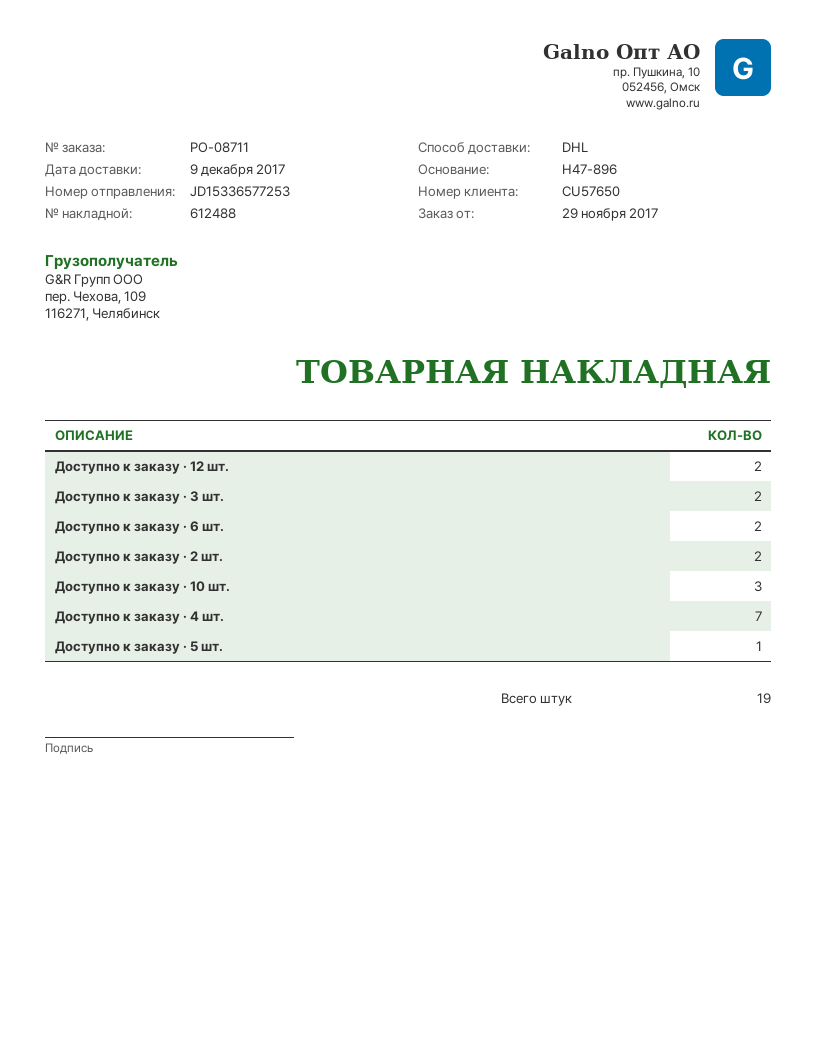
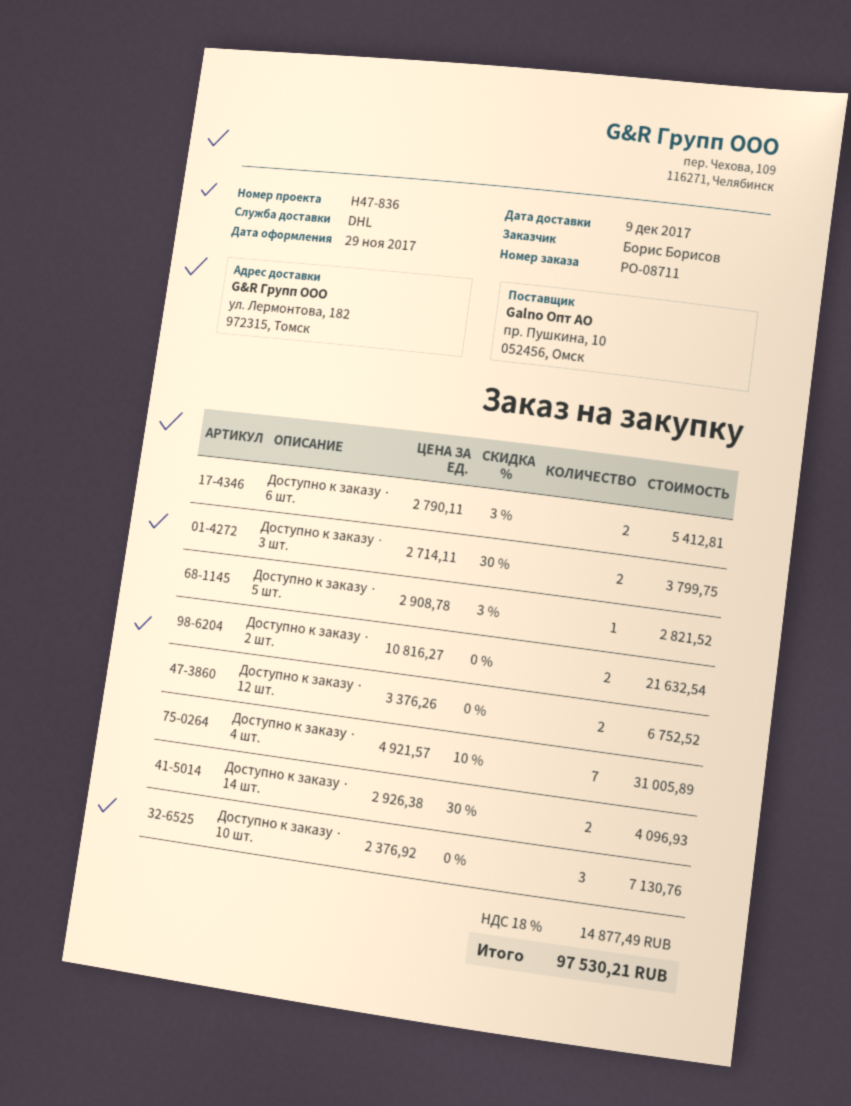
reference: H47-896 -> H47-836
ship to: пер. Чехова, 109, 116271, Челябинск -> ул. Лермонтова, 182, 972315, Томск
Доступно к заказу · 14 шт.: none -> 2

